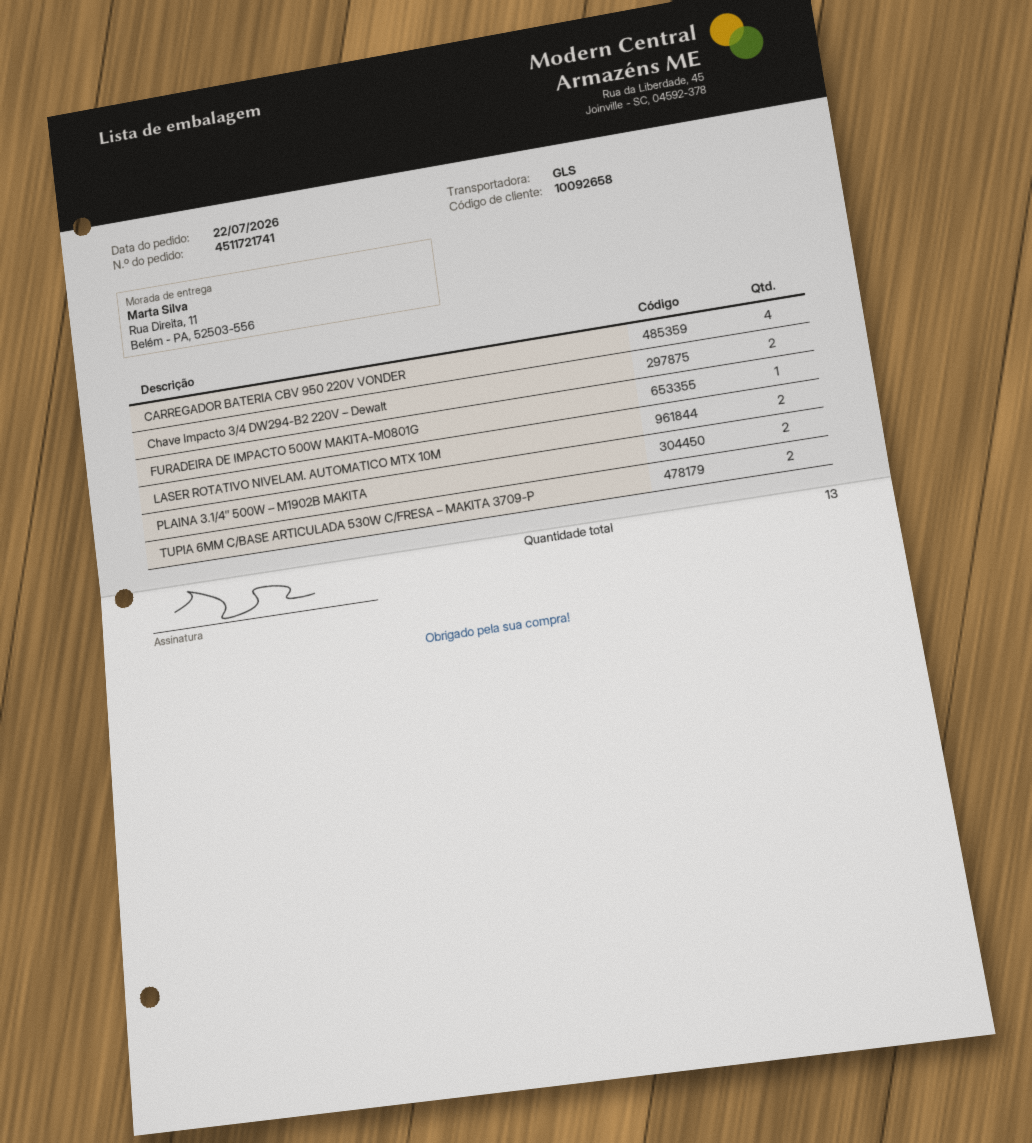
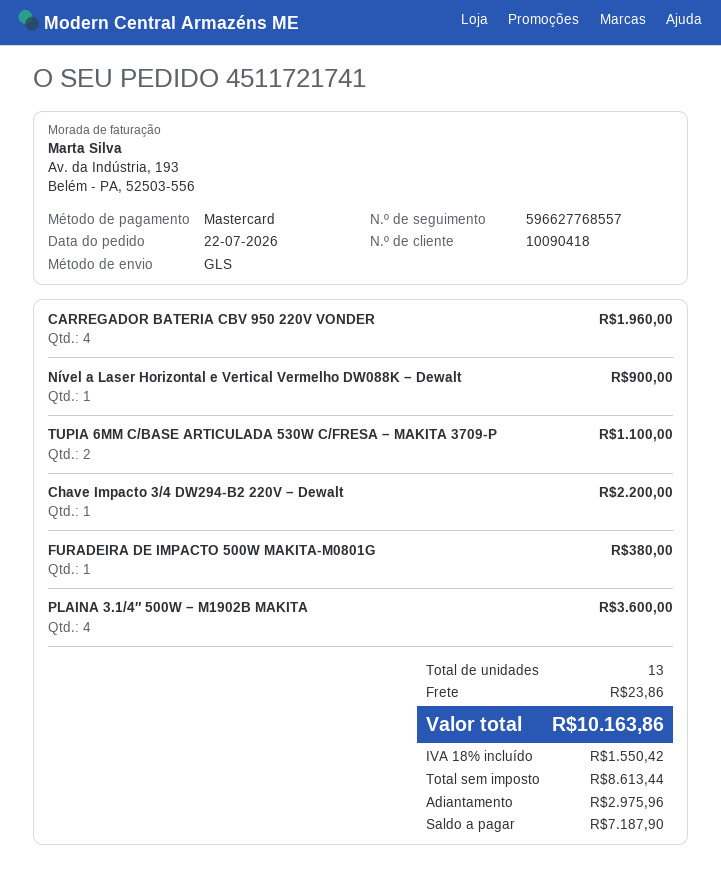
customer number: 10092658 -> 10090418
Chave Impacto 3/4 DW294-B2 220V – Dewalt: 2 -> 1
LASER ROTATIVO NIVELAM. AUTOMATICO MTX 10M: 2 -> none
PLAINA 3.1/4″ 500W – M1902B MAKITA: 2 -> 4
Nível a Laser Horizontal e Vertical Vermelho DW088K – Dewalt: none -> 1

